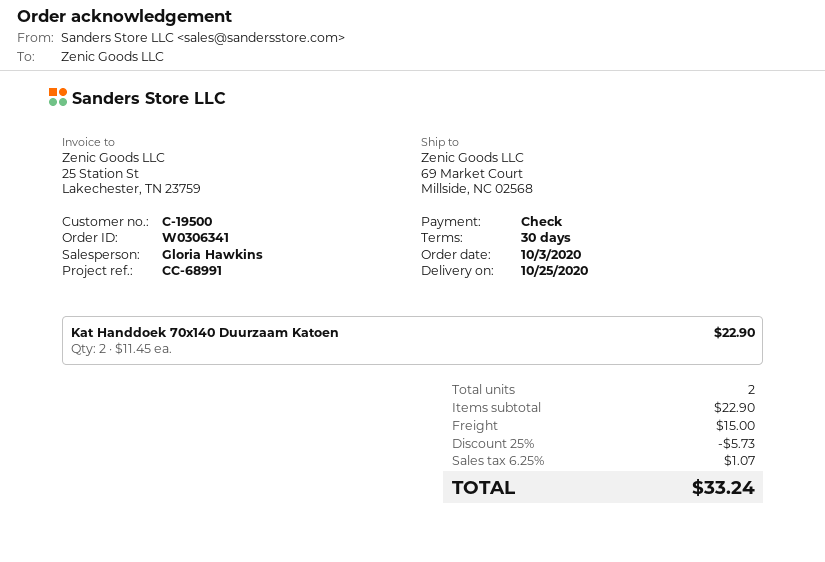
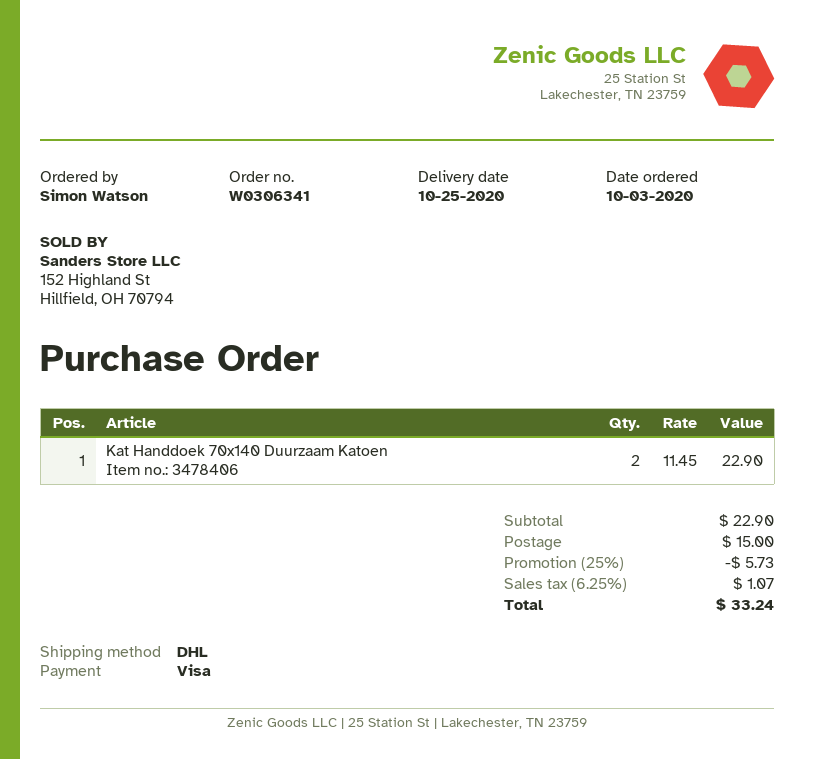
payment method: cheque -> Visa

